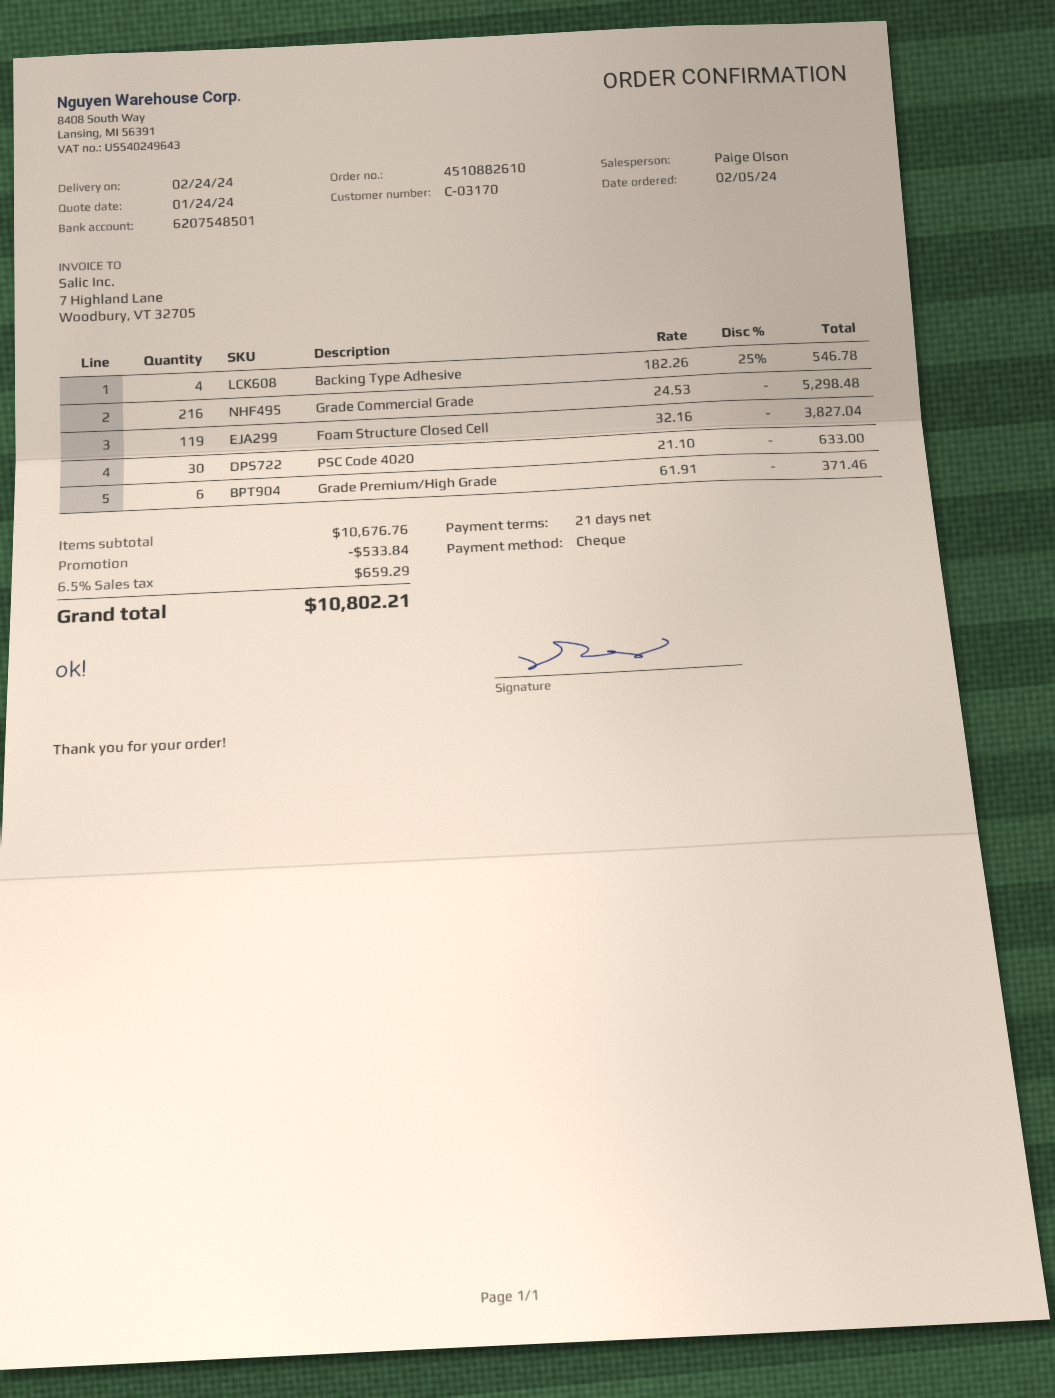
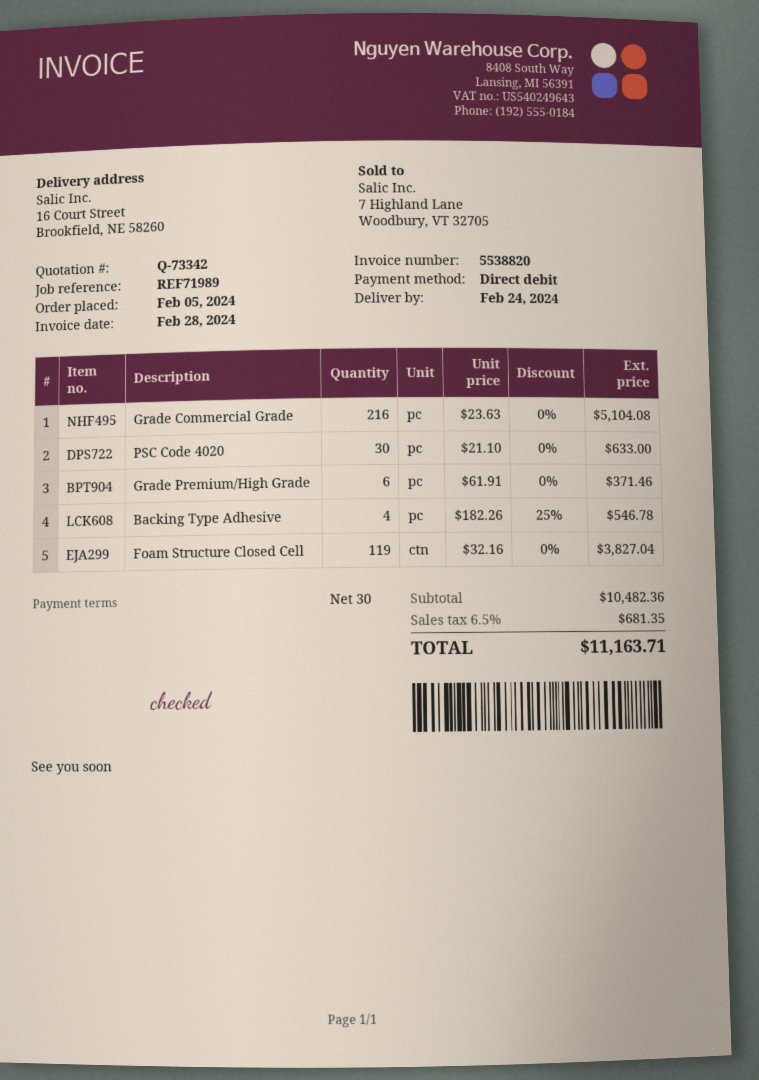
payment terms: 21 days -> 30 days
payment method: cheque -> direct debit
Grade Commercial Grade: 216 x 24.53 = 5298.48 -> 216 x 23.63 = 5104.08
subtotal: 10676.76 -> 10482.36
discount: 533.84 -> none
tax: 6.5% = 659.29 -> 6.5% = 681.35
total: 10802.21 -> 11163.71

